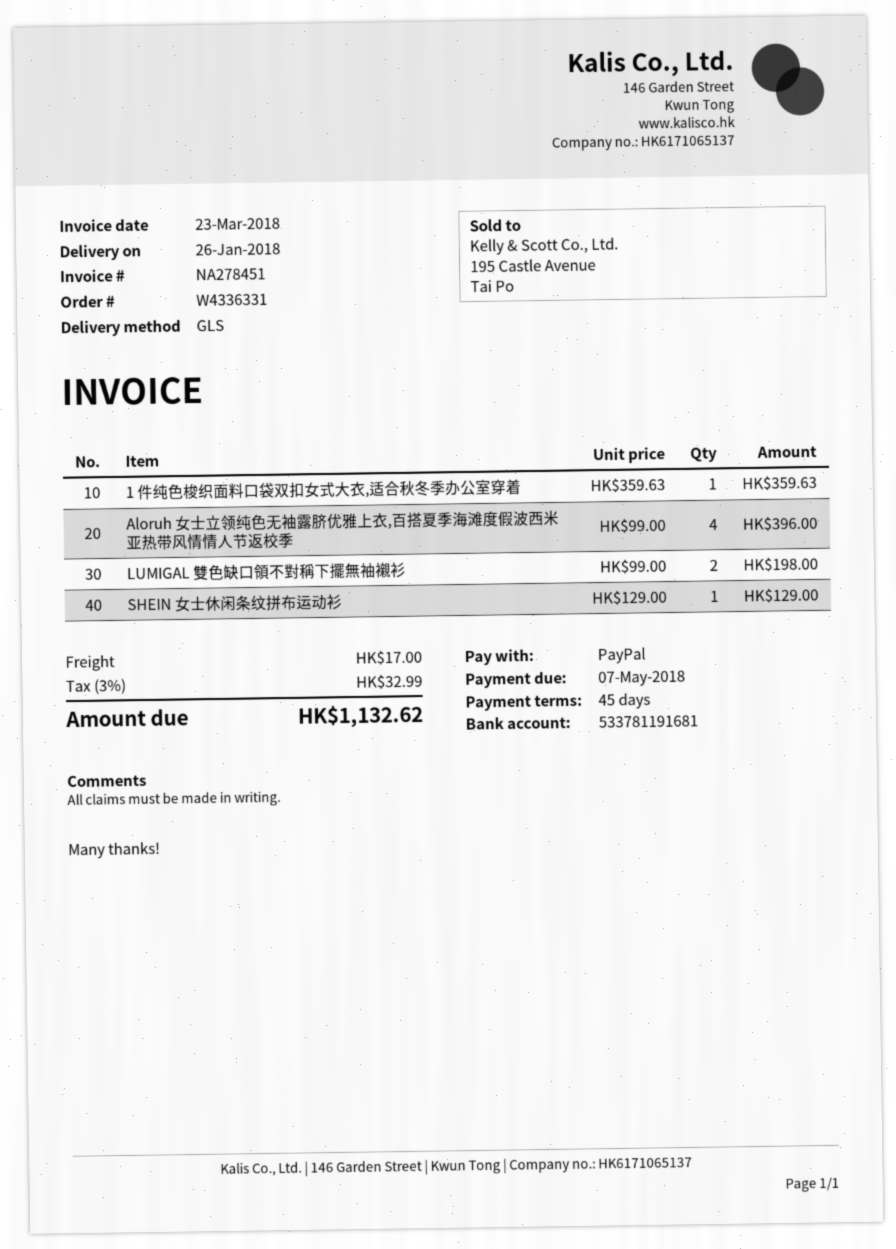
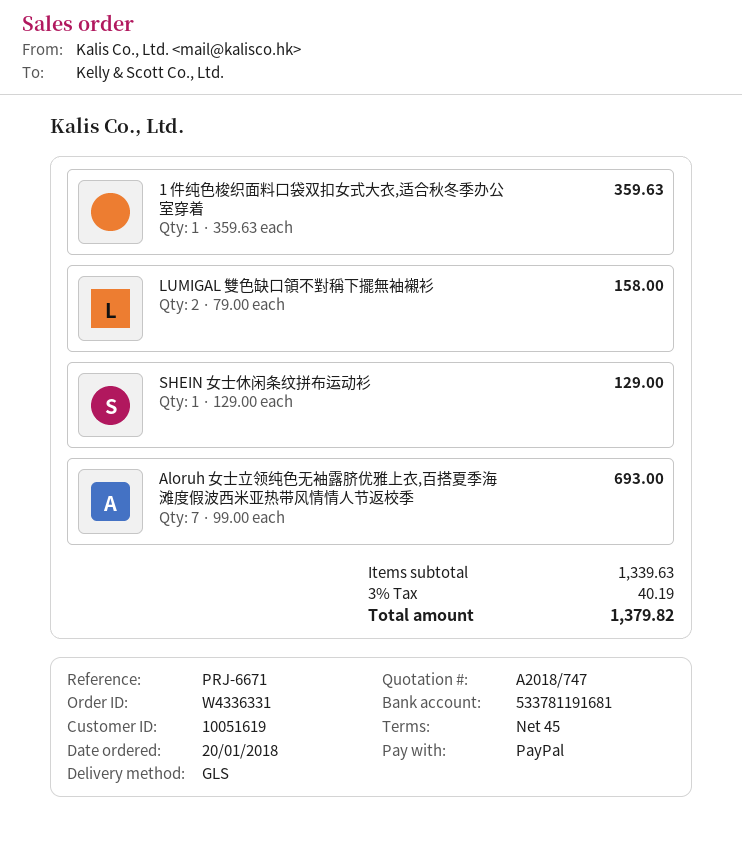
Aloruh 女士立领纯色无袖露脐优雅上衣,百搭夏季海滩度假波西米亚热带风情情人节返校季: 4 x 99.00 = 396.00 -> 7 x 99.00 = 693.00
LUMIGAL 雙色缺口領不對稱下擺無袖襯衫: 2 x 99.00 = 198.00 -> 2 x 79.00 = 158.00
shipping: 17.00 -> none
tax: 3% = 32.99 -> 3% = 40.19
total: 1132.62 -> 1379.82

